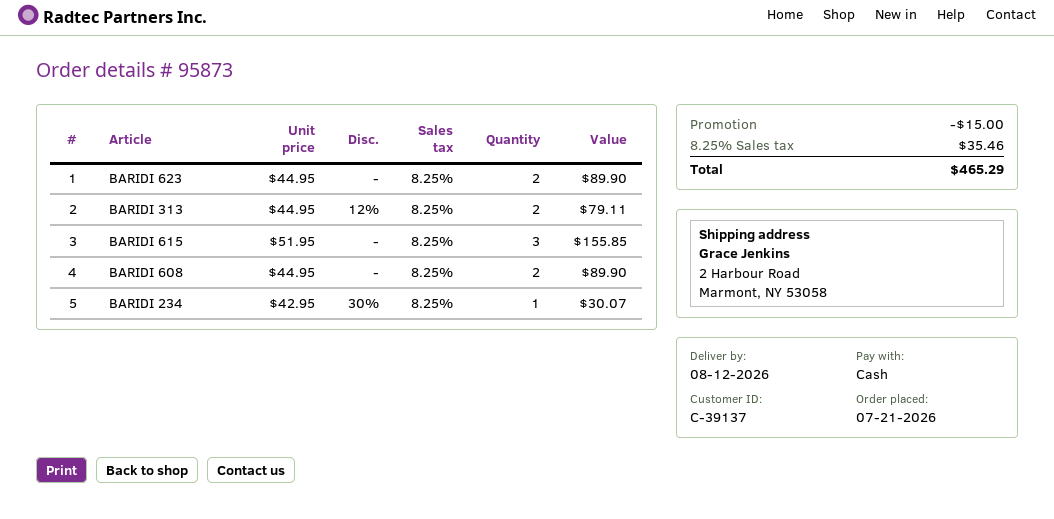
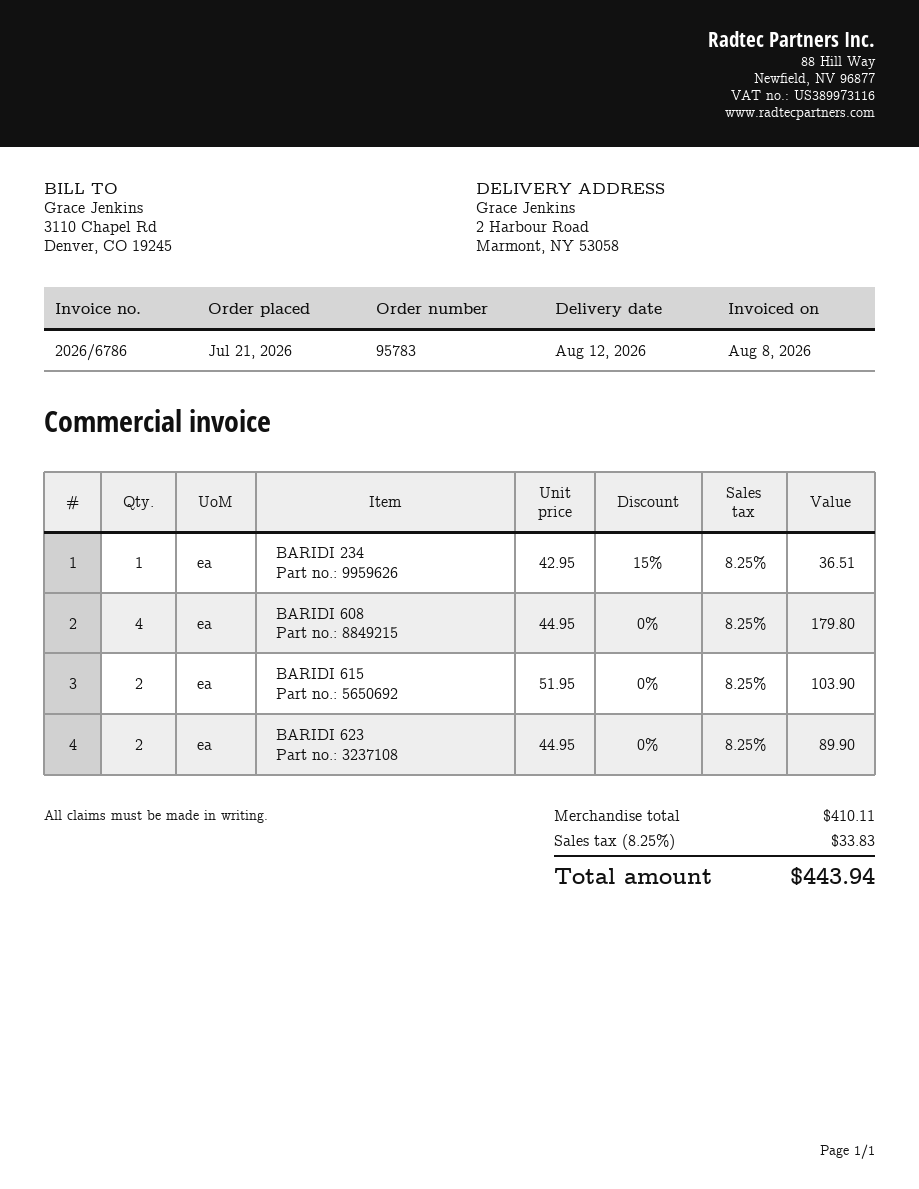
order number: 95873 -> 95783
BARIDI 313: 2 x 44.95 - 12% = 79.11 -> none
BARIDI 615: 3 x 51.95 = 155.85 -> 2 x 51.95 = 103.90
BARIDI 608: 2 x 44.95 = 89.90 -> 4 x 44.95 = 179.80
BARIDI 234: 1 x 42.95 - 30% = 30.07 -> 1 x 42.95 - 15% = 36.51
discount: 15.00 -> none
tax: 8.25% = 35.46 -> 8.25% = 33.83
total: 465.29 -> 443.94

